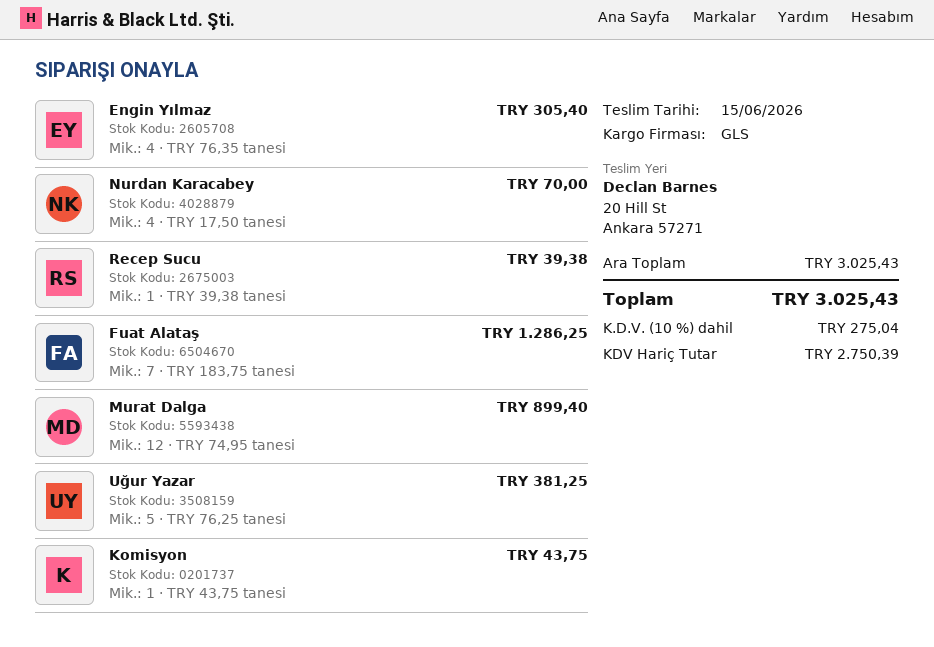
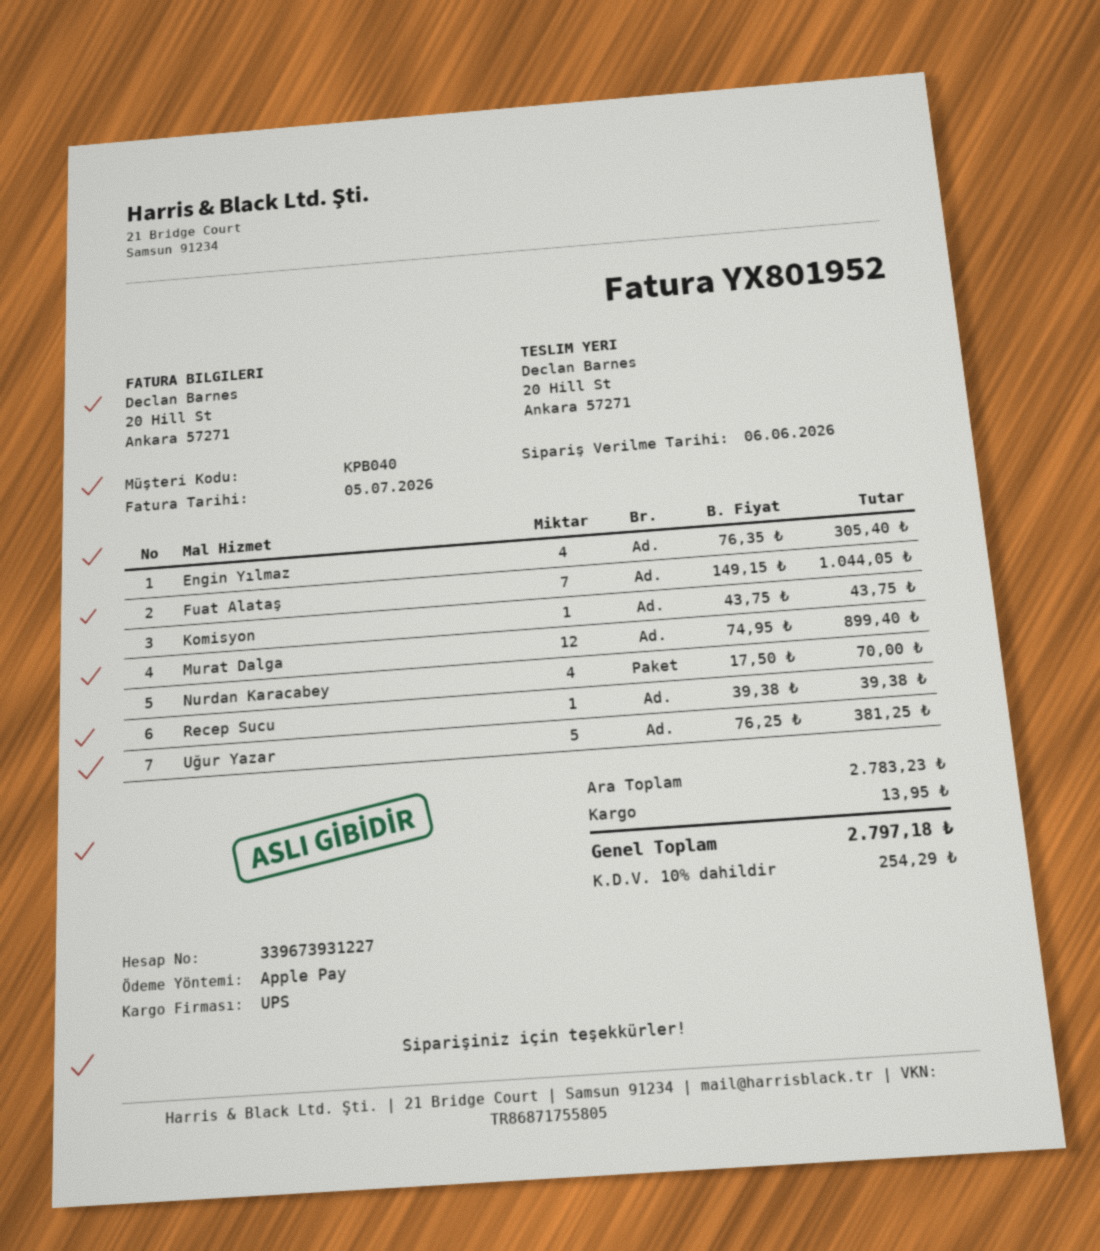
shipping method: GLS -> UPS
Fuat Alataş: 7 x 183.75 = 1286.25 -> 7 x 149.15 = 1044.05
subtotal: 3025.43 -> 2783.23
shipping: none -> 13.95
tax: 10% = 275.04 -> 10% = 254.29
total: 3025.43 -> 2797.18

